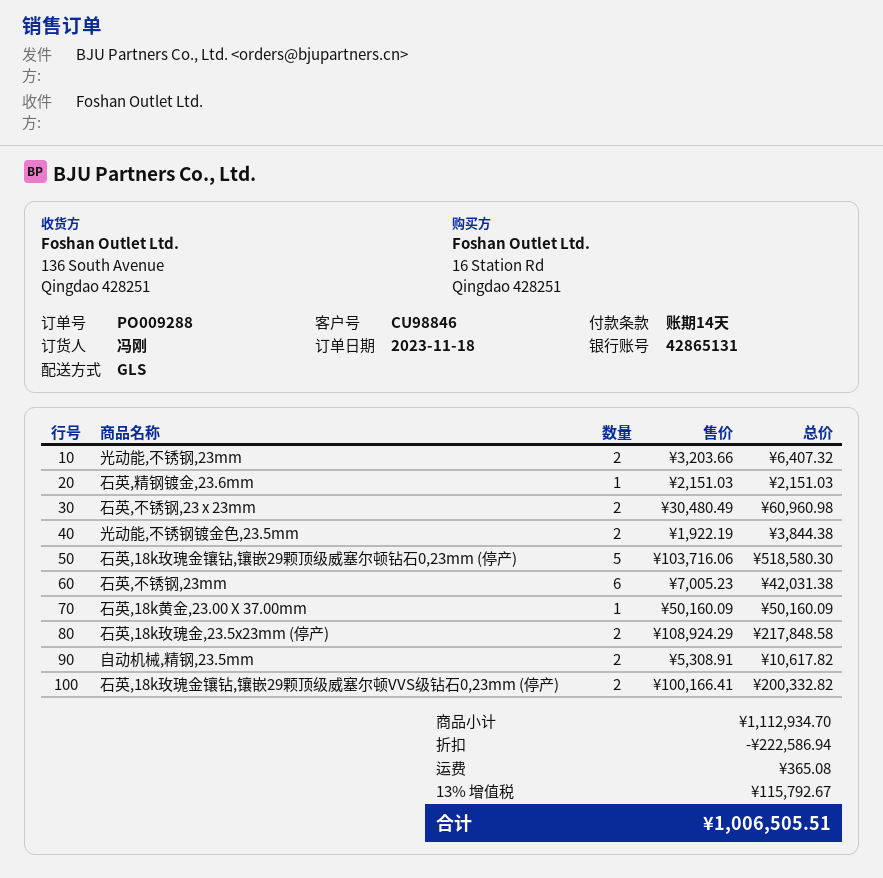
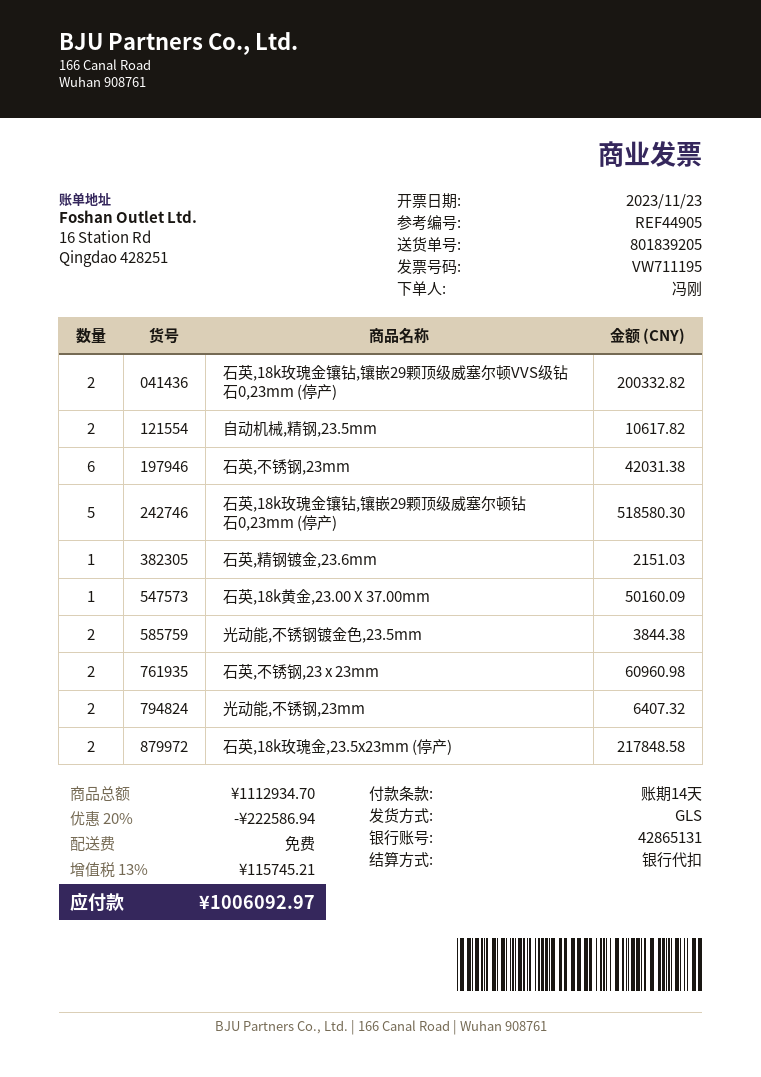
shipping: 365.08 -> 0.00
tax: 13% = 115792.67 -> 13% = 115745.21
total: 1006505.51 -> 1006092.97

